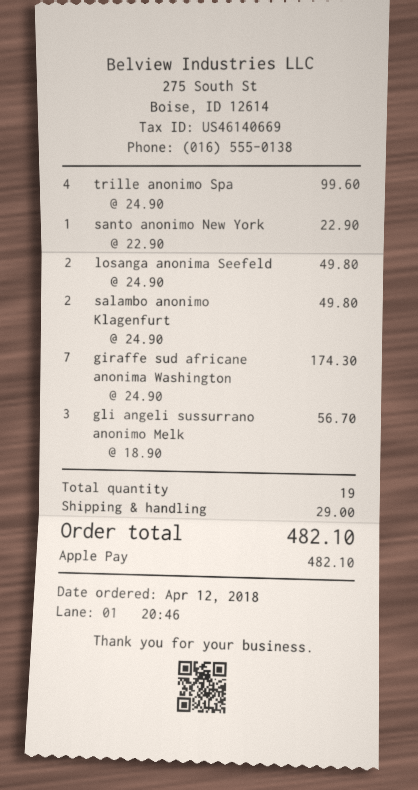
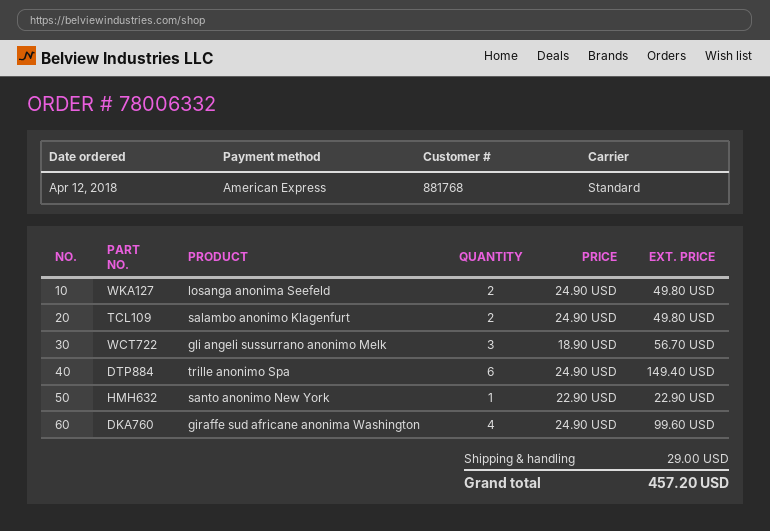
payment method: Apple Pay -> American Express
trille anonimo Spa: 4 x 24.90 = 99.60 -> 6 x 24.90 = 149.40
giraffe sud africane anonima Washington: 7 x 24.90 = 174.30 -> 4 x 24.90 = 99.60
total: 482.10 -> 457.20

